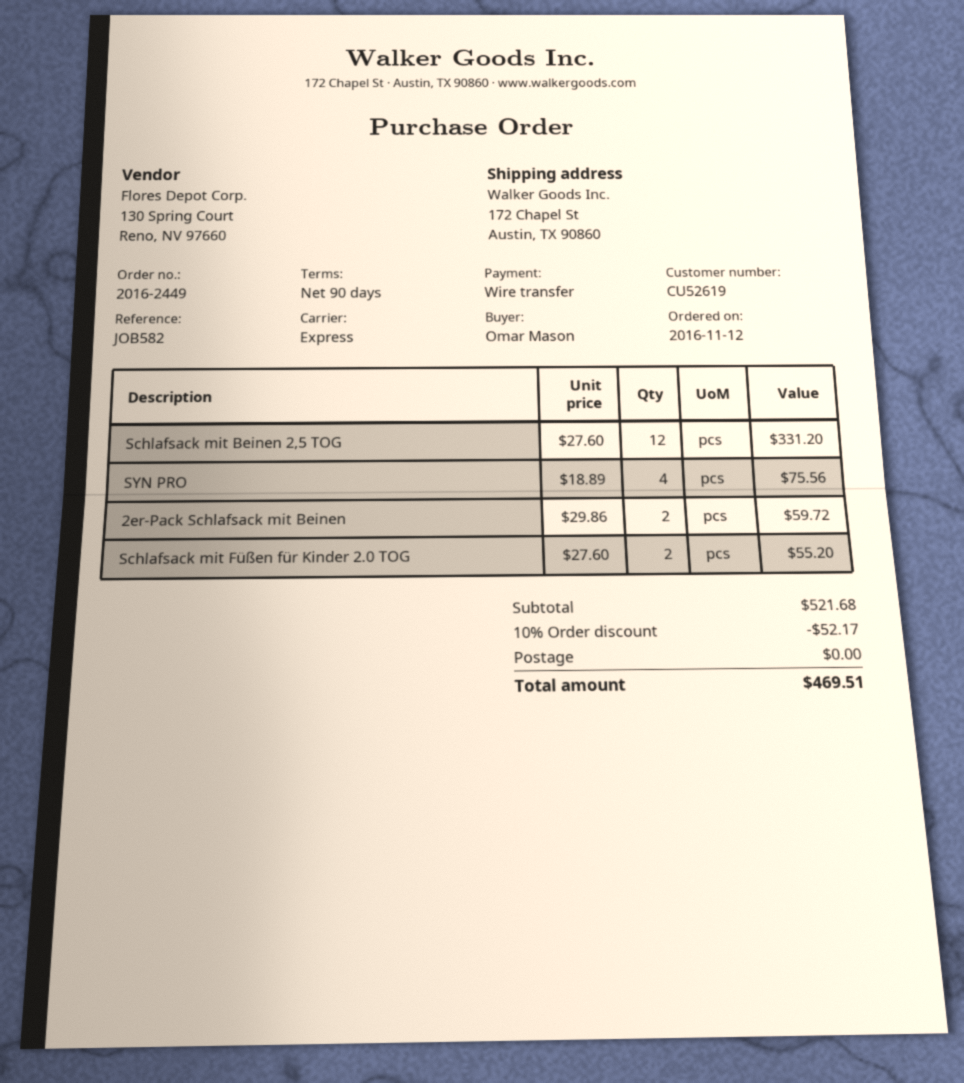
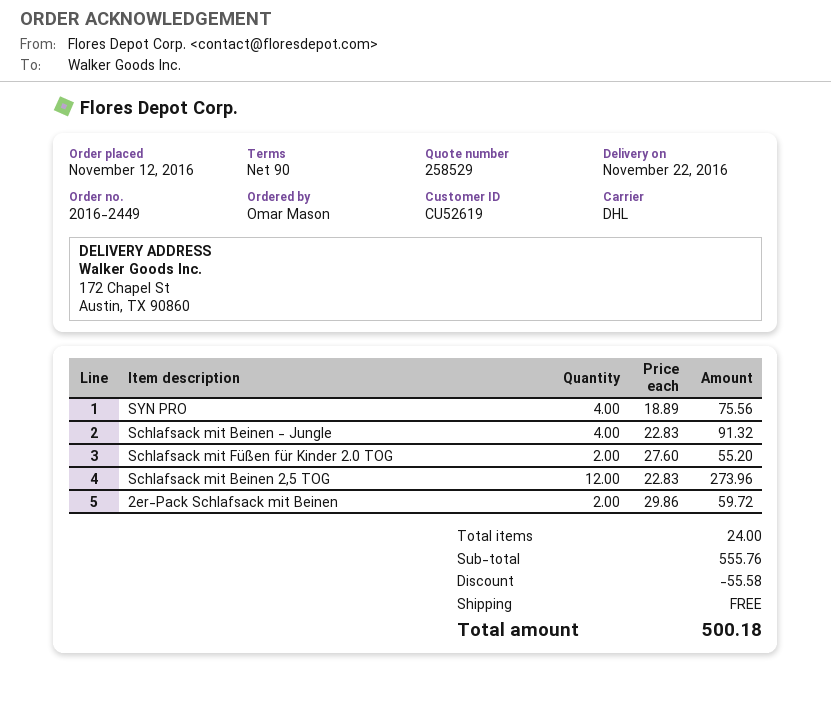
shipping method: express -> DHL
Schlafsack mit Beinen 2,5 TOG: 12 x 27.60 = 331.20 -> 12 x 22.83 = 273.96
Schlafsack mit Beinen - Jungle: none -> 4 x 22.83 = 91.32
subtotal: 521.68 -> 555.76
discount: 52.17 -> 55.58
total: 469.51 -> 500.18

